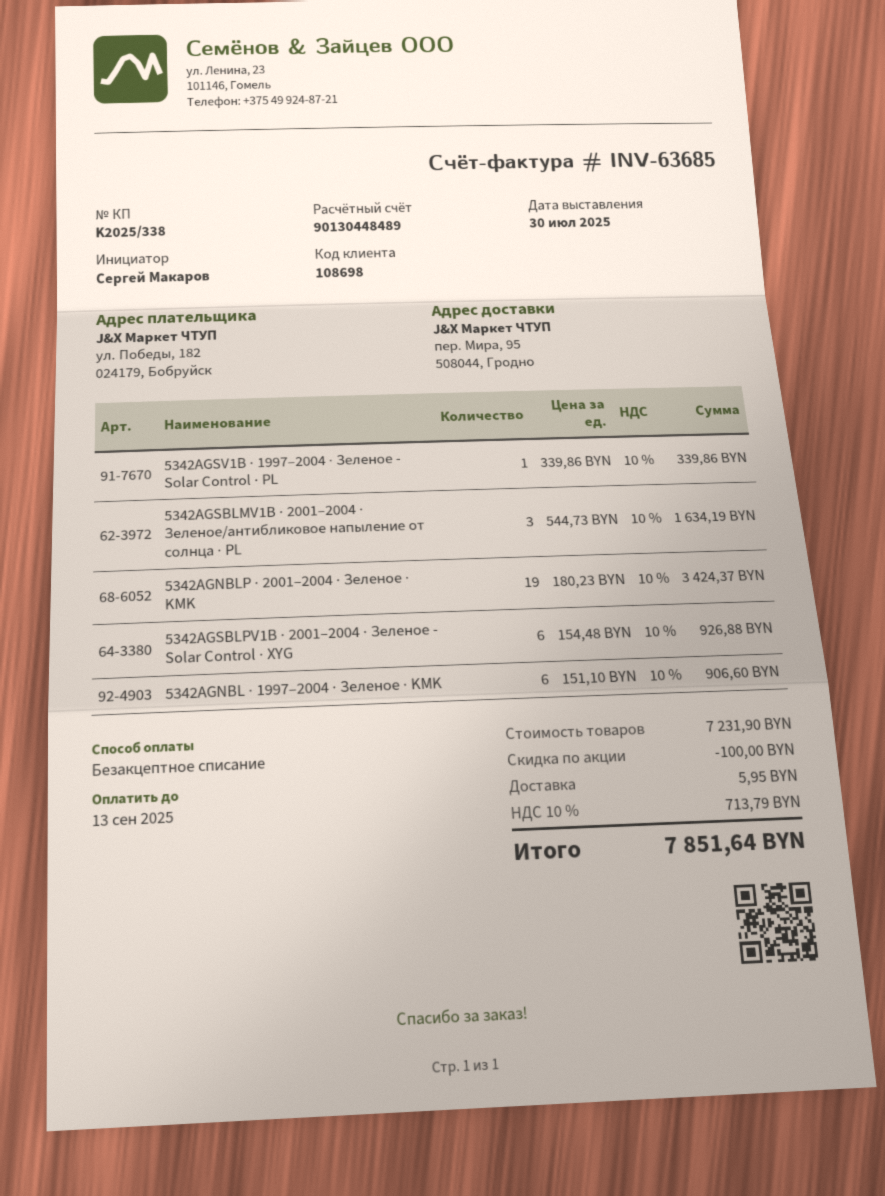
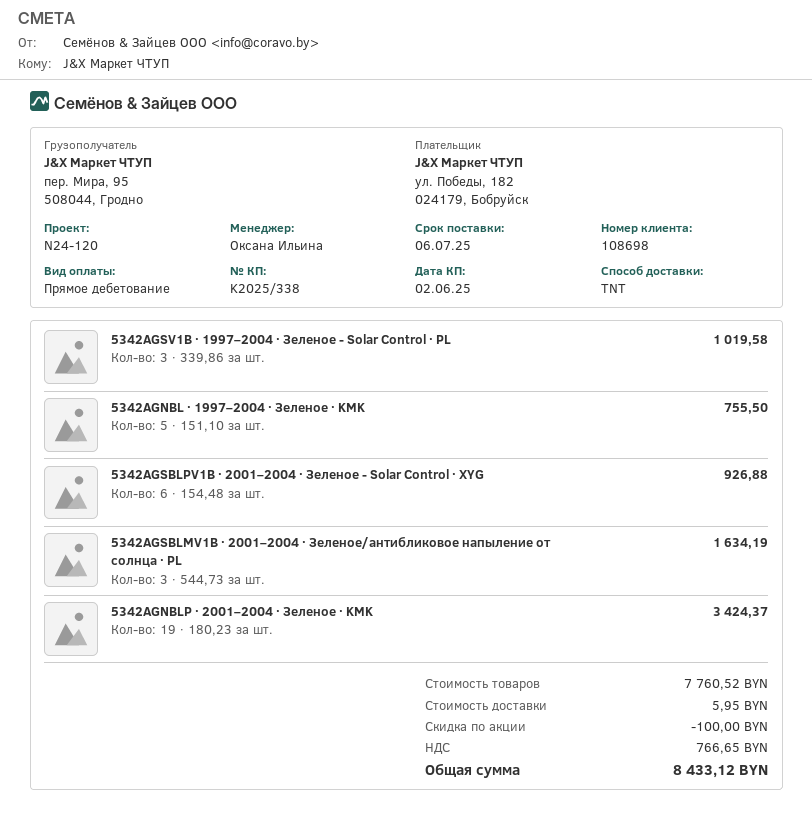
5342AGSV1B · 1997–2004 · Зеленое - Solar Control · PL: 1 x 339.86 = 339.86 -> 3 x 339.86 = 1019.58
5342AGNBL · 1997–2004 · Зеленое · KMK: 6 x 151.10 = 906.60 -> 5 x 151.10 = 755.50
subtotal: 7231.90 -> 7760.52
tax: 713.79 -> 766.65
total: 7851.64 -> 8433.12

